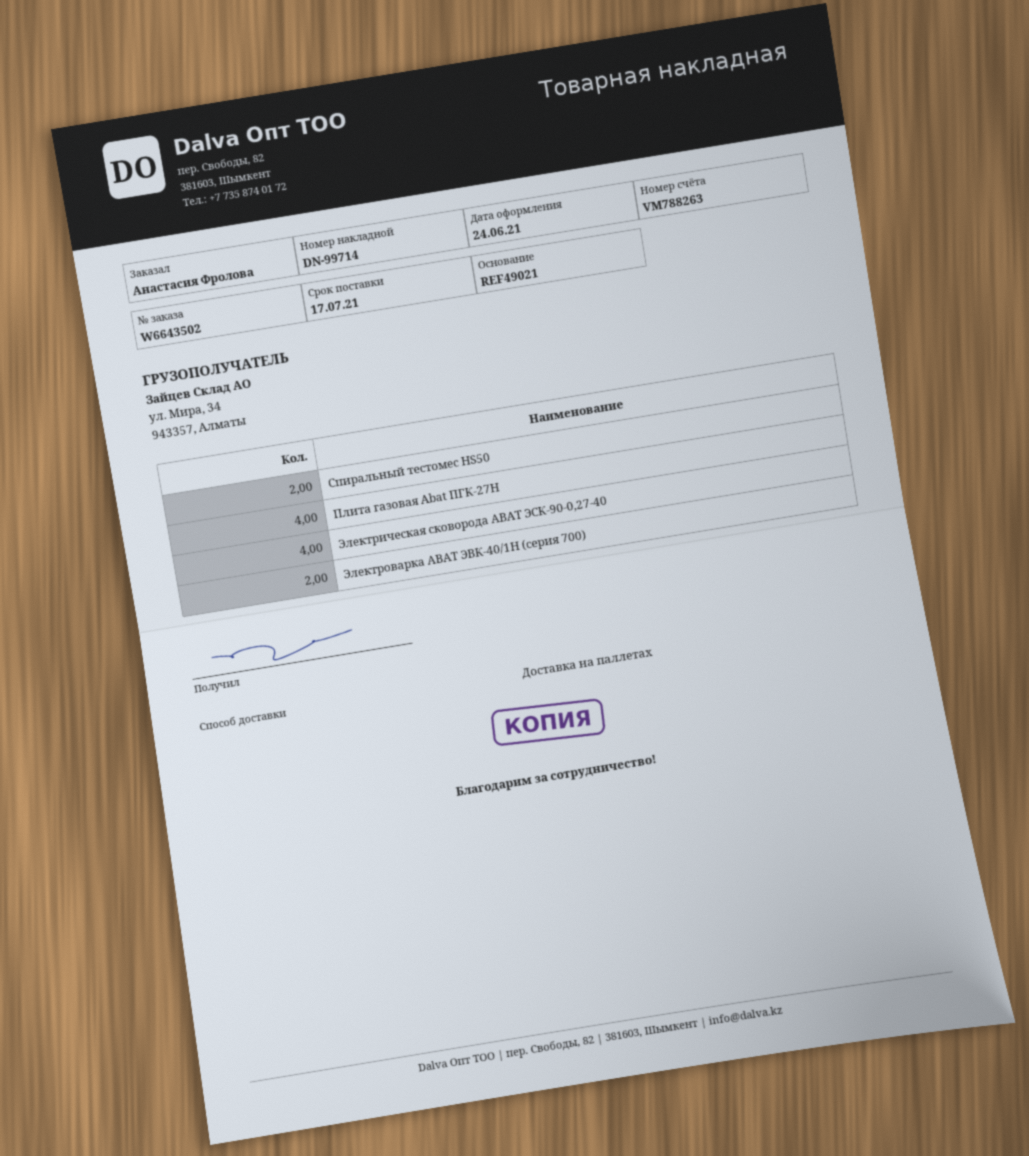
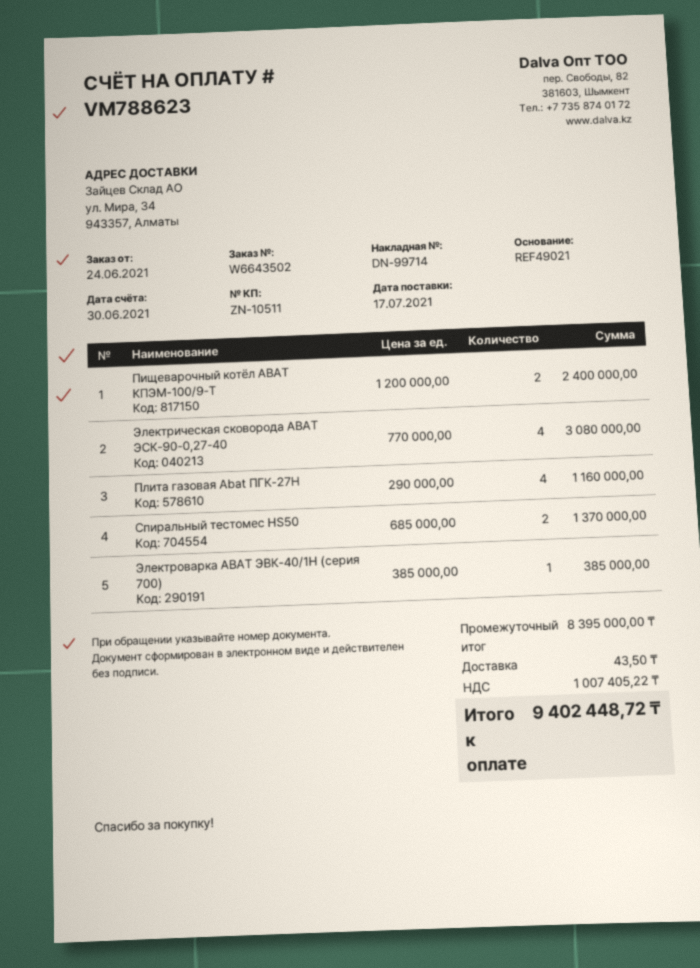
invoice number: VM788263 -> VM788623
Электроварка ABAT ЭВК-40/1Н (серия 700): 2 -> 1
Пищеварочный котёл ABAT КПЭМ‑100/9‑Т: none -> 2

